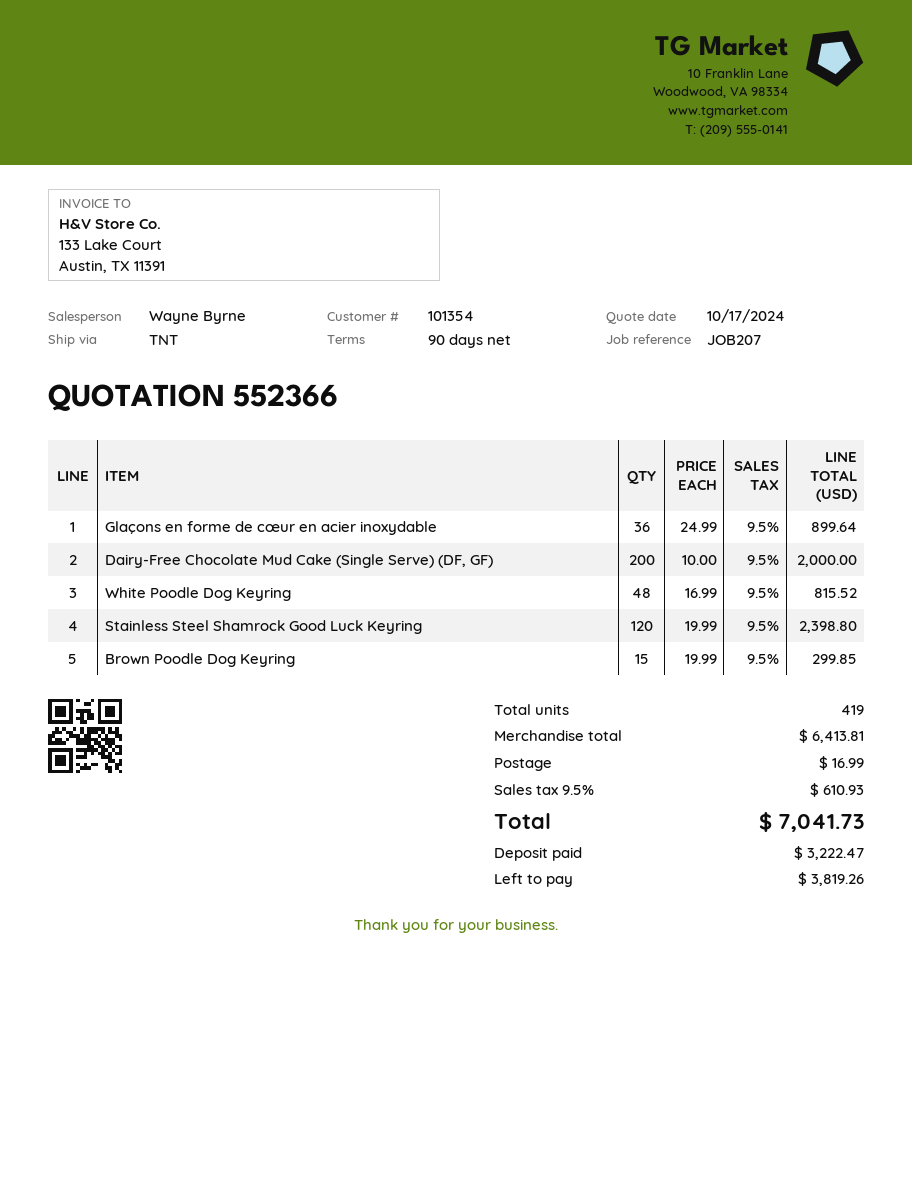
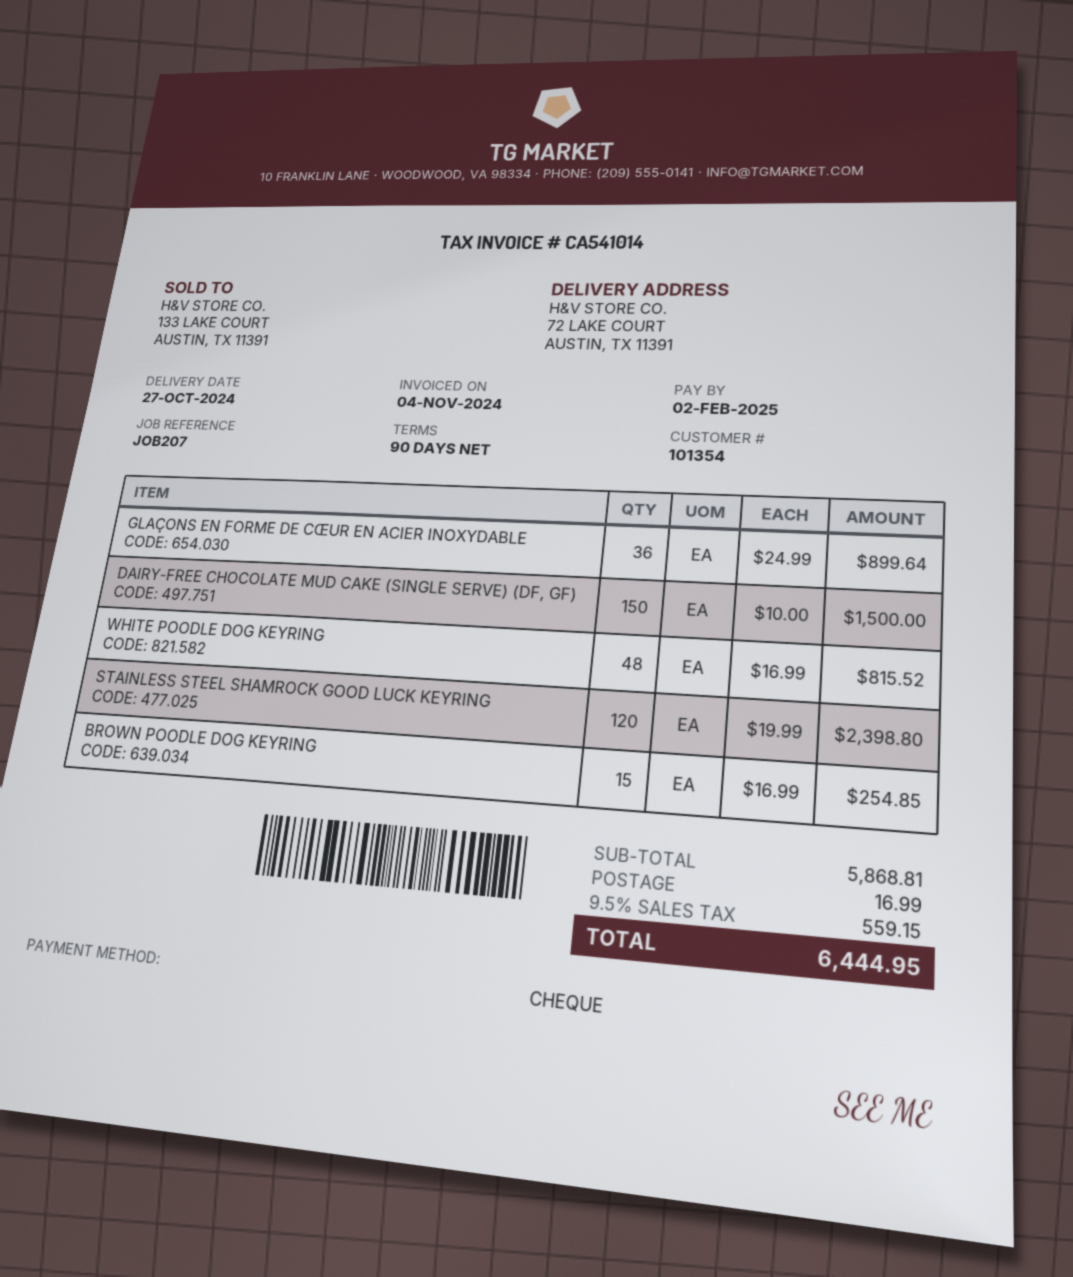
Dairy-Free Chocolate Mud Cake (Single Serve) (DF, GF): 200 x 10.00 = 2000.00 -> 150 x 10.00 = 1500.00
Brown Poodle Dog Keyring: 15 x 19.99 = 299.85 -> 15 x 16.99 = 254.85
subtotal: 6413.81 -> 5868.81
tax: 9.5% = 610.93 -> 9.5% = 559.15
total: 7041.73 -> 6444.95

